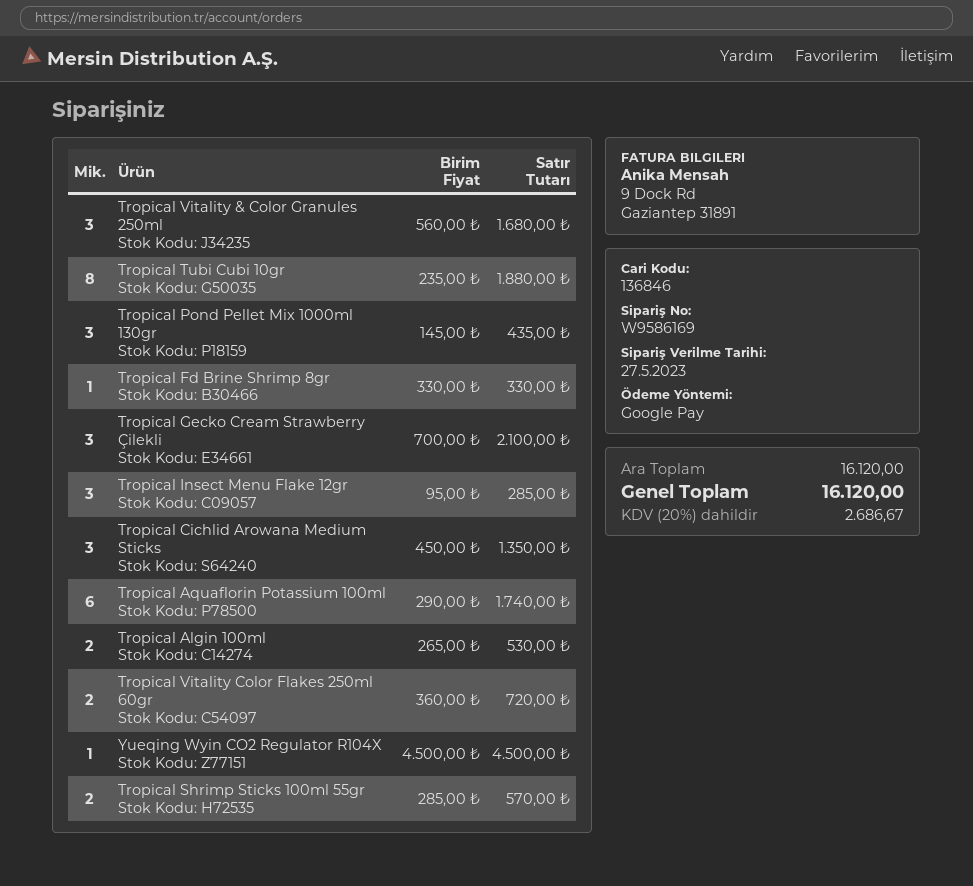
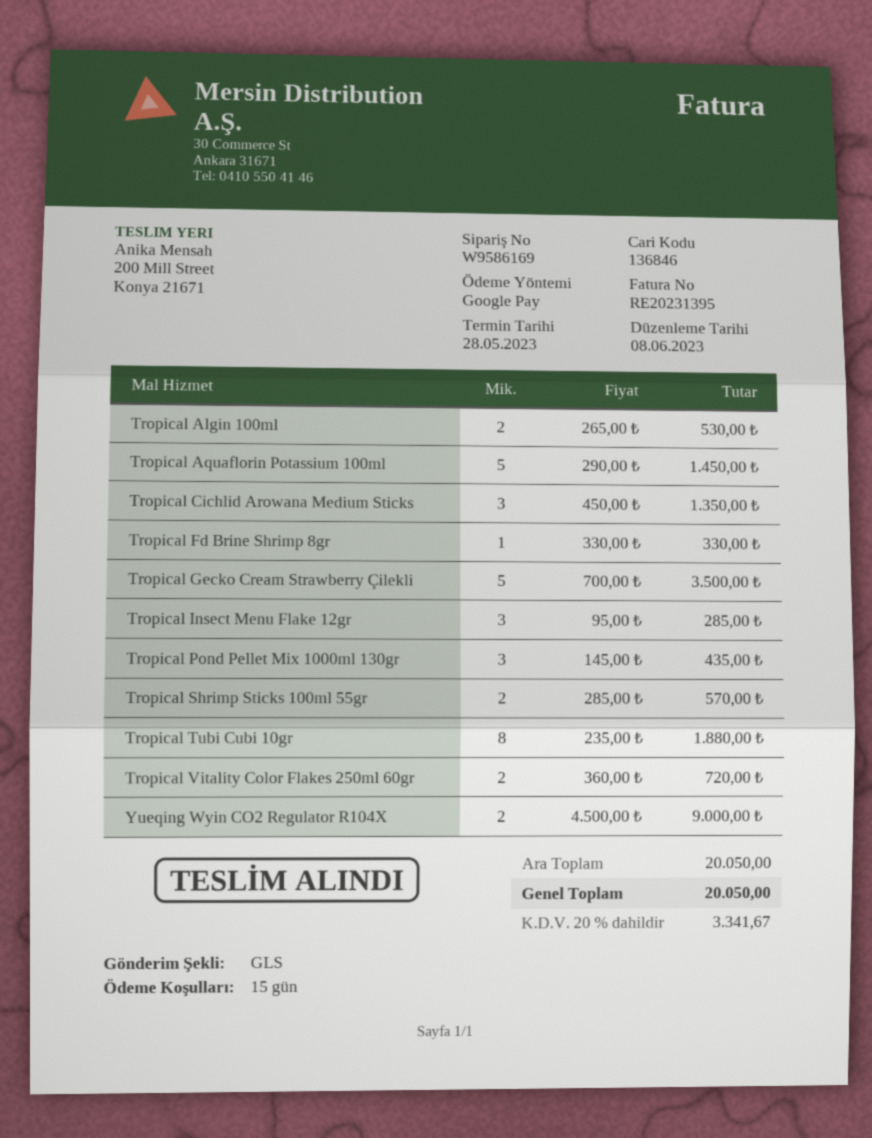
Tropical Vitality & Color Granules 250ml: 3 x 560.00 = 1680.00 -> none
Tropical Gecko Cream Strawberry Çilekli: 3 x 700.00 = 2100.00 -> 5 x 700.00 = 3500.00
Tropical Aquaflorin Potassium 100ml: 6 x 290.00 = 1740.00 -> 5 x 290.00 = 1450.00
Yueqing Wyin CO2 Regulator R104X: 1 x 4500.00 = 4500.00 -> 2 x 4500.00 = 9000.00
subtotal: 16120.00 -> 20050.00
tax: 20% = 2686.67 -> 20% = 3341.67
total: 16120.00 -> 20050.00

